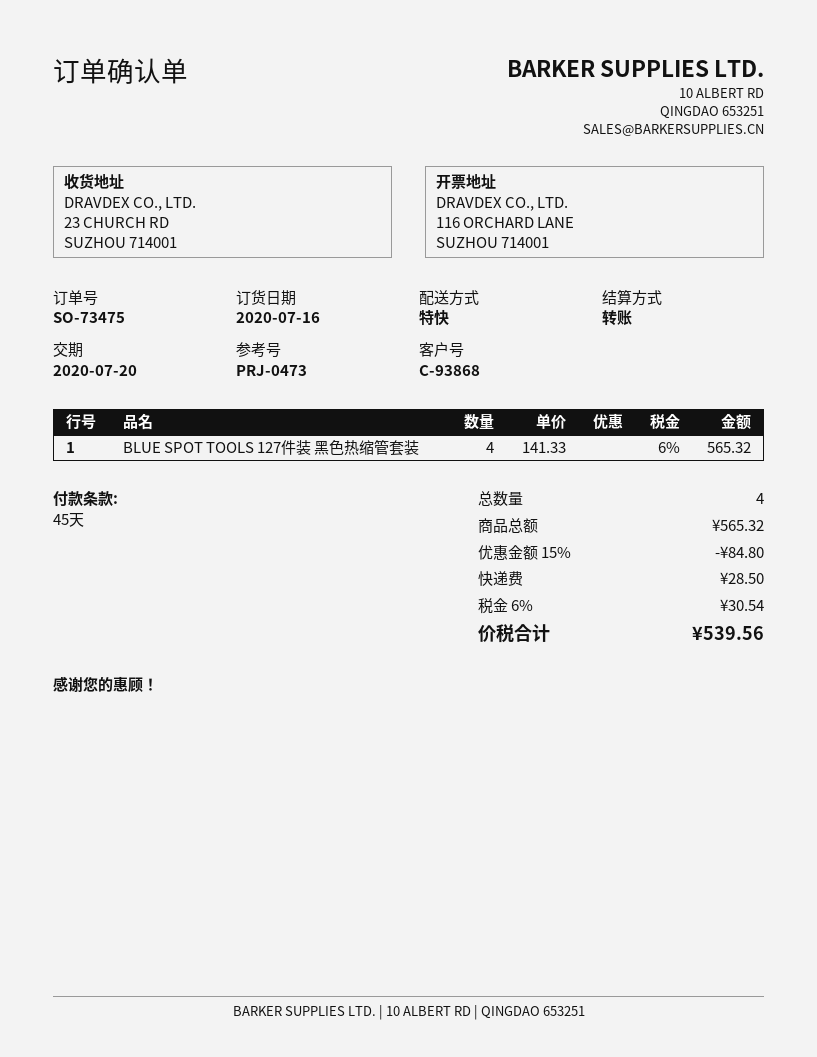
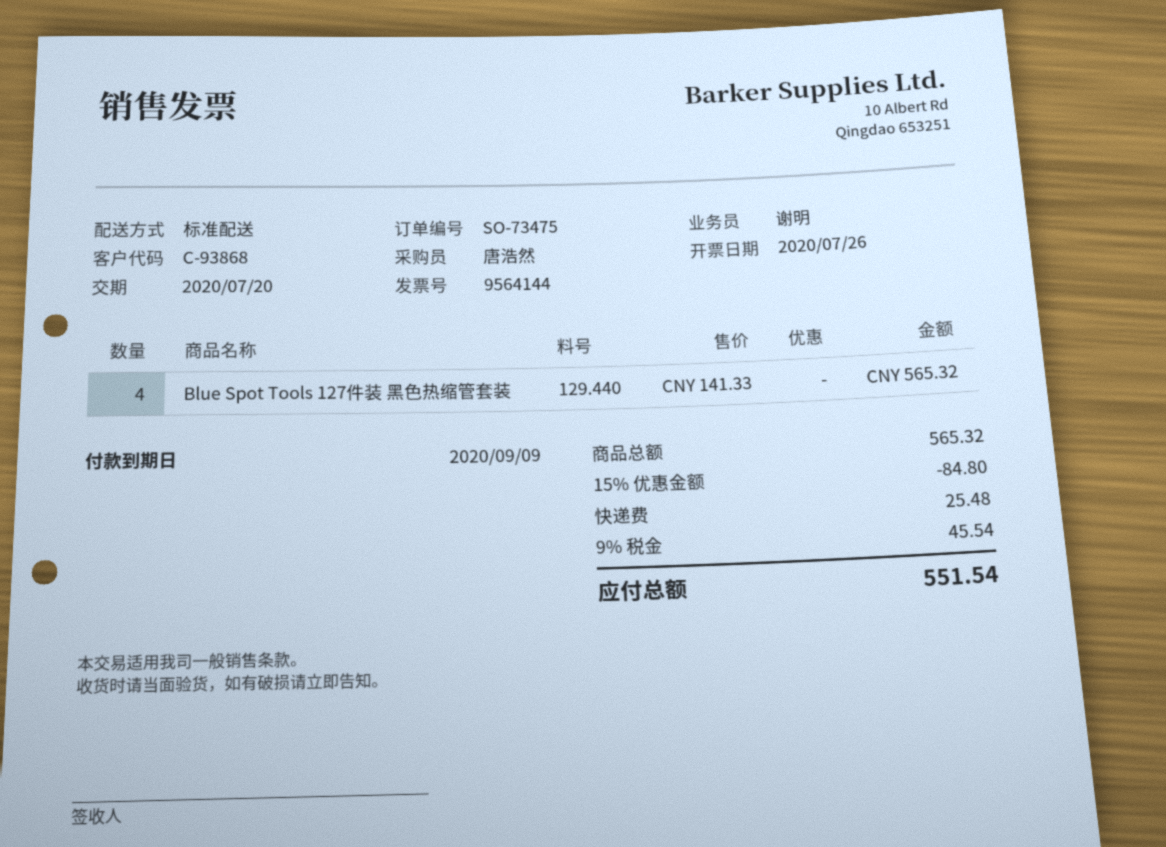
shipping method: express -> standard
shipping: 28.50 -> 25.48
tax: 6% = 30.54 -> 9% = 45.54
total: 539.56 -> 551.54

